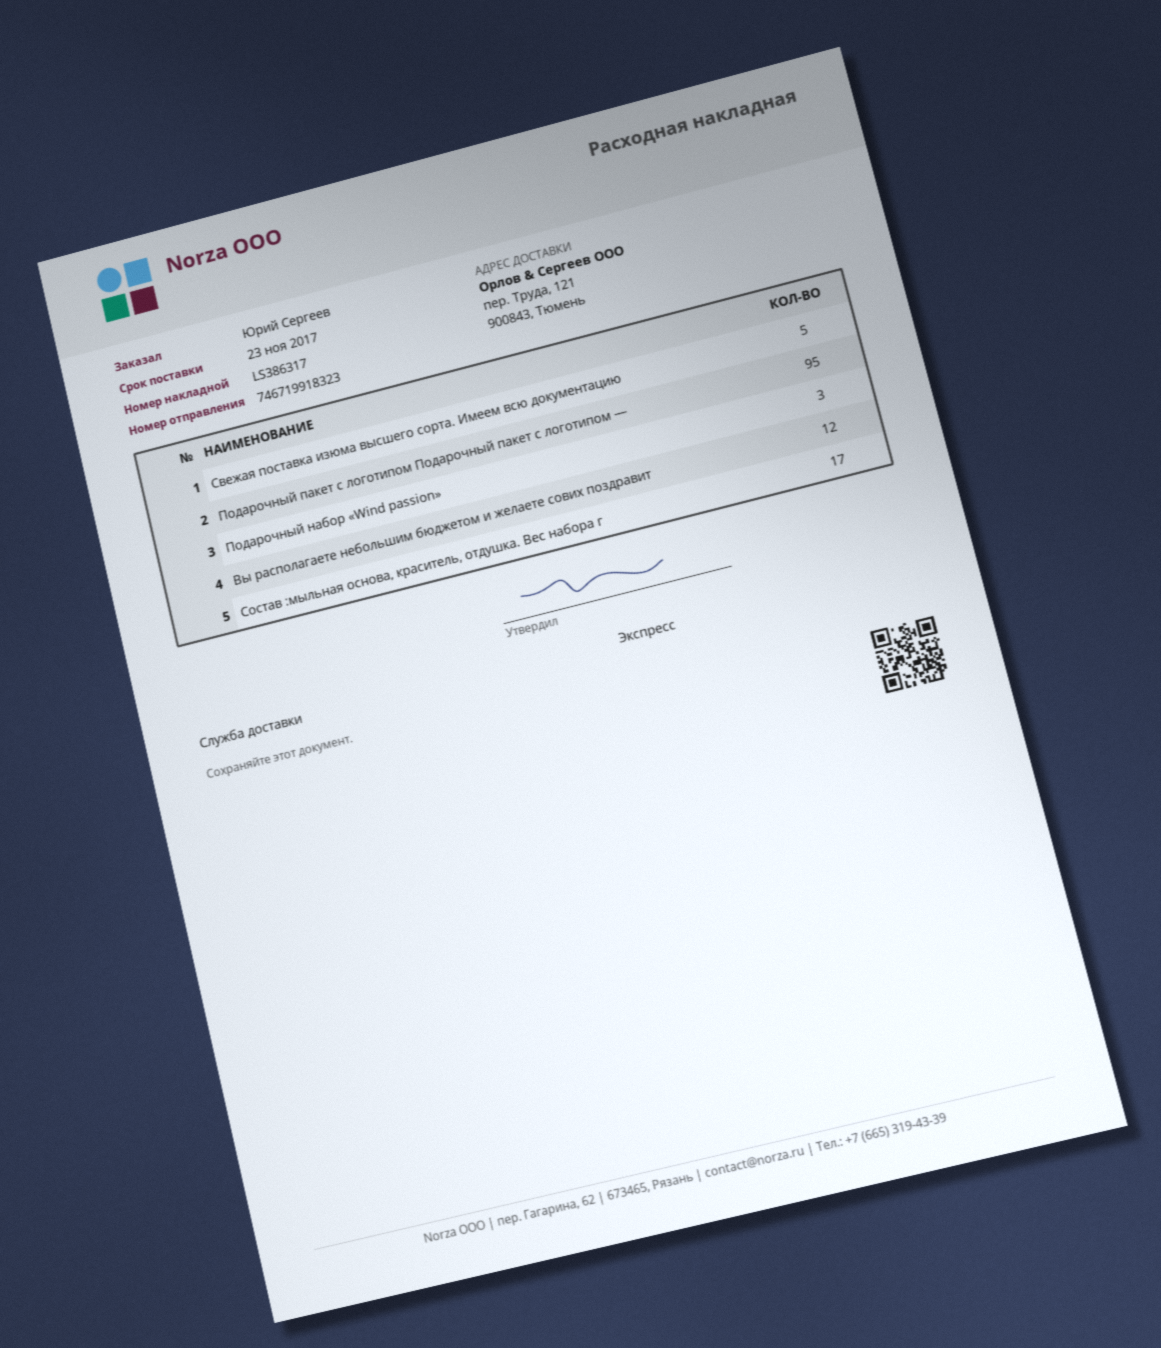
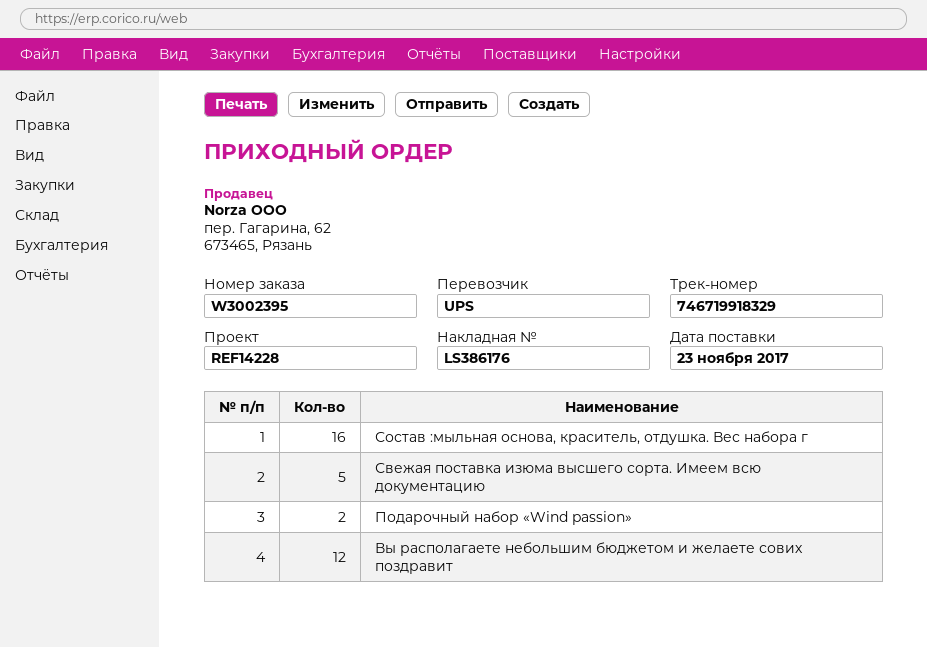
delivery note number: LS386317 -> LS386176
shipping method: express -> UPS
tracking number: 746719918323 -> 746719918329
Подарочный пакет с логотипом Подарочный пакет с логотипом —: 95 -> none
Подарочный набор «Wind passion»: 3 -> 2
Состав :мыльная основа, краситель, отдушка. Вес набора г: 17 -> 16

